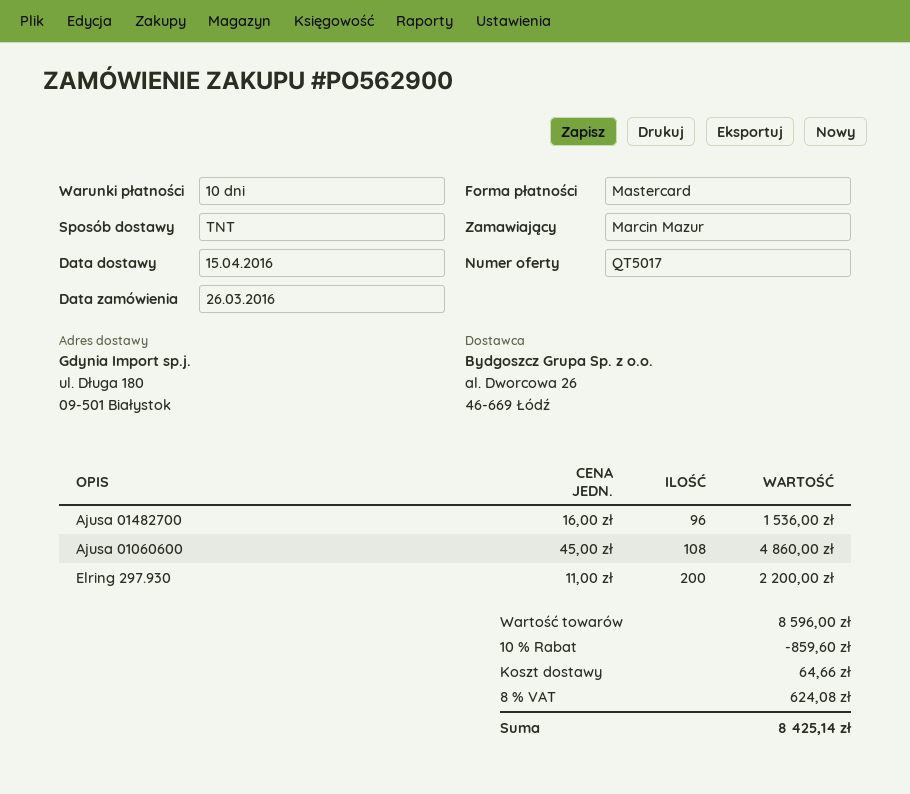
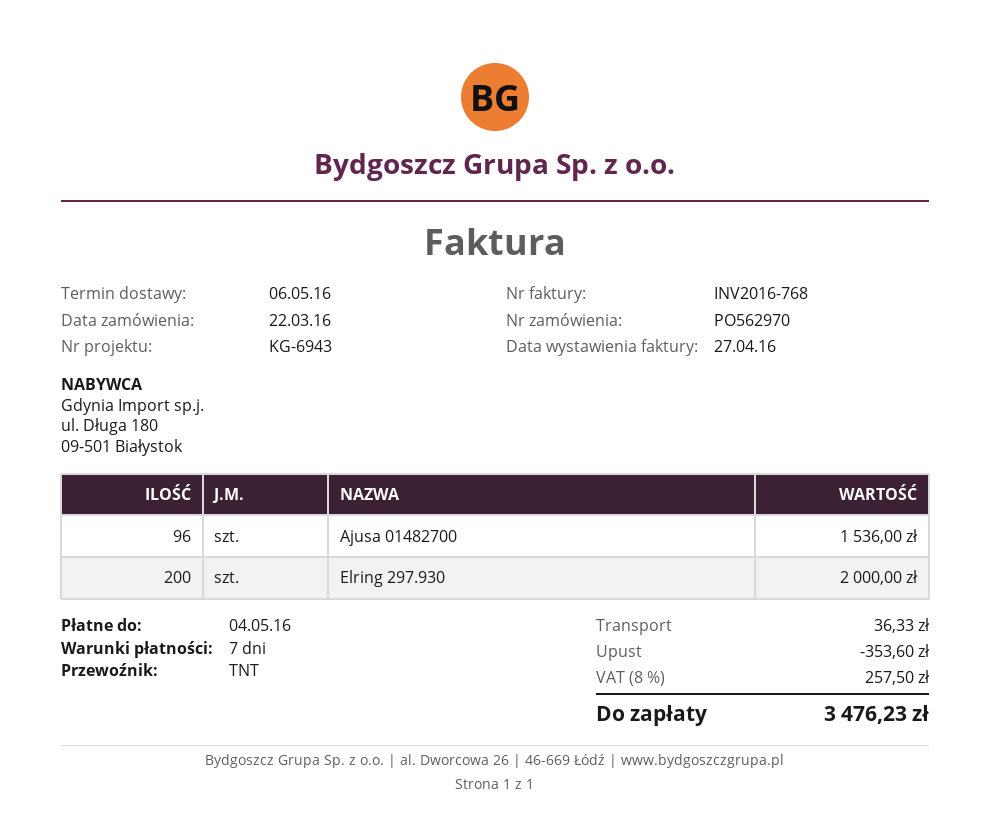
order number: PO562900 -> PO562970
order date: 2016-03-26 -> 2016-03-22
delivery date: 2016-04-15 -> 2016-05-06
payment terms: 10 days -> 7 days
Ajusa 01060600: 108 for 4860.00 -> none
Elring 297.930: 200 for 2200.00 -> 200 for 2000.00
discount: 859.60 -> 353.60
shipping: 64.66 -> 36.33
tax: 8% = 624.08 -> 8% = 257.50
total: 8425.14 -> 3476.23

